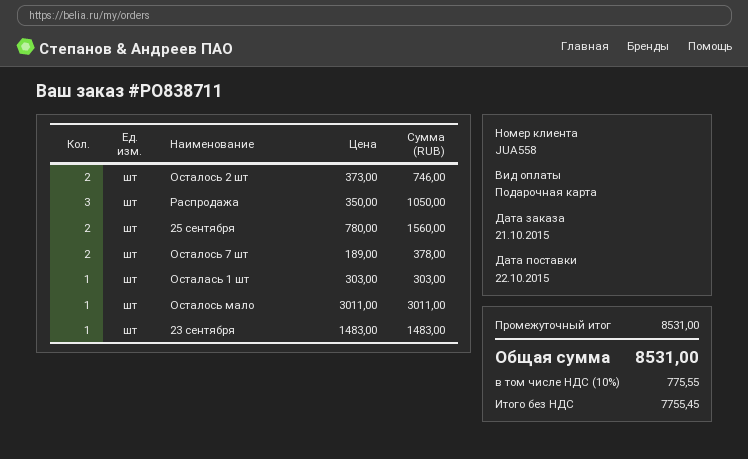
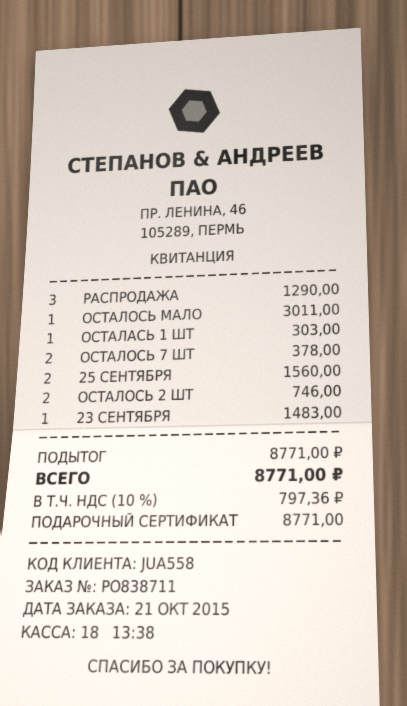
Распродажа: 3 for 1050.00 -> 3 for 1290.00
subtotal: 8531.00 -> 8771.00
tax: 10% = 775.55 -> 10% = 797.36
total: 8531.00 -> 8771.00

